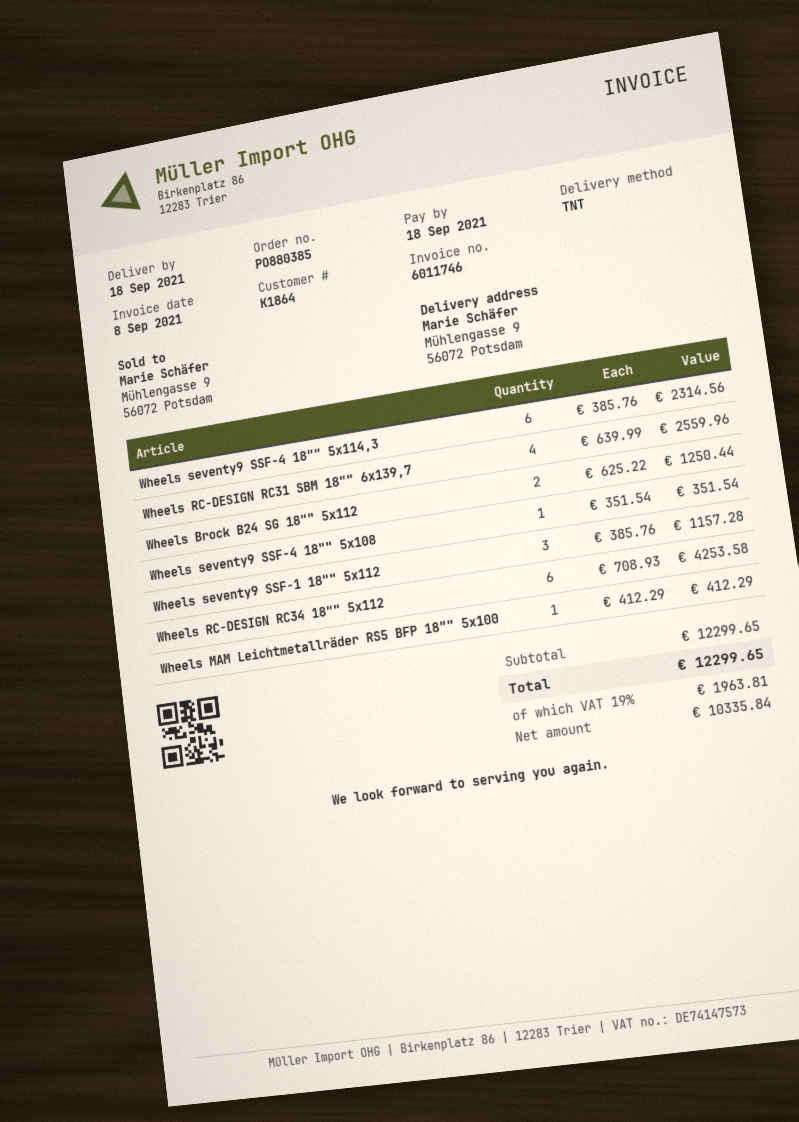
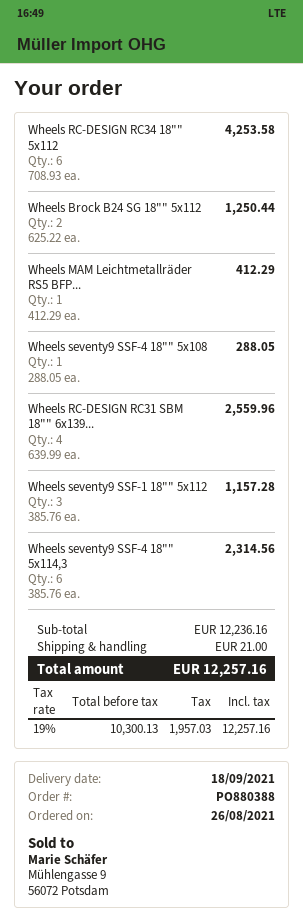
order number: PO880385 -> PO880388
Wheels seventy9 SSF-4 18"" 5x108: 1 x 351.54 = 351.54 -> 1 x 288.05 = 288.05
subtotal: 12299.65 -> 12236.16
shipping: none -> 21.00
net: 10335.84 -> 10300.13
tax: 19% = 1963.81 -> 19% = 1957.03
total: 12299.65 -> 12257.16

